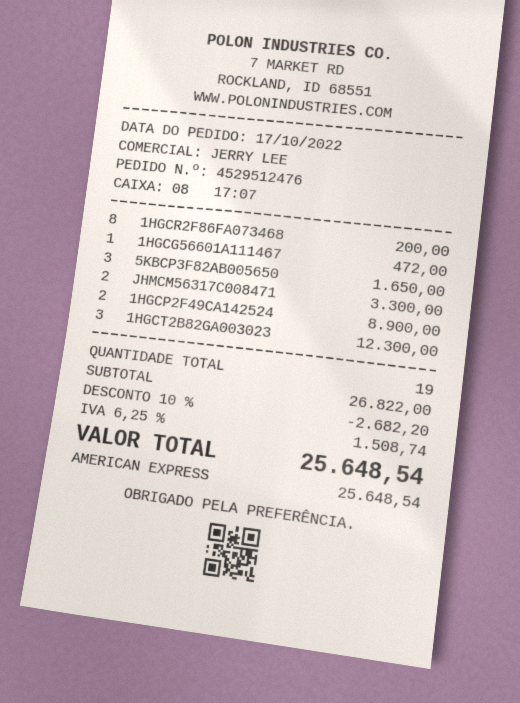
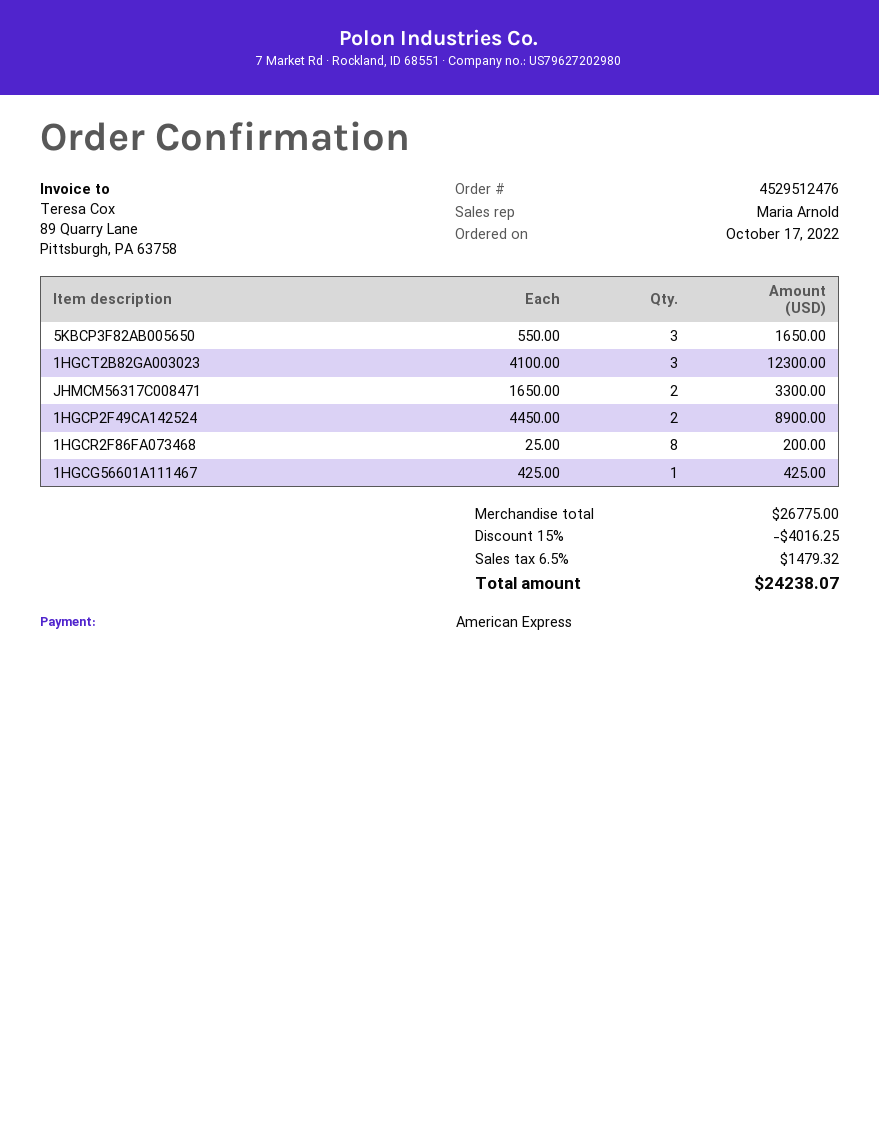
sales rep: JERRY LEE -> Maria Arnold
1HGCG56601A111467: 1 for 472.00 -> 1 for 425.00
subtotal: 26822.00 -> 26775.00
discount: 10% = 2682.20 -> 15% = 4016.25
tax: 6.25% = 1508.74 -> 6.5% = 1479.32
total: 25648.54 -> 24238.07

